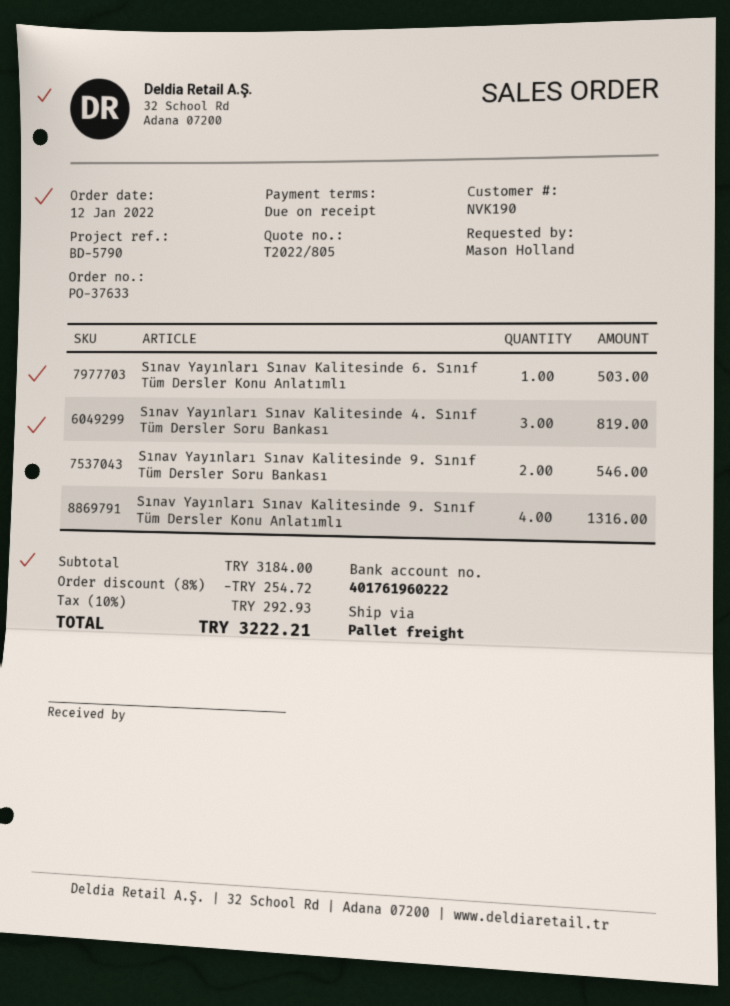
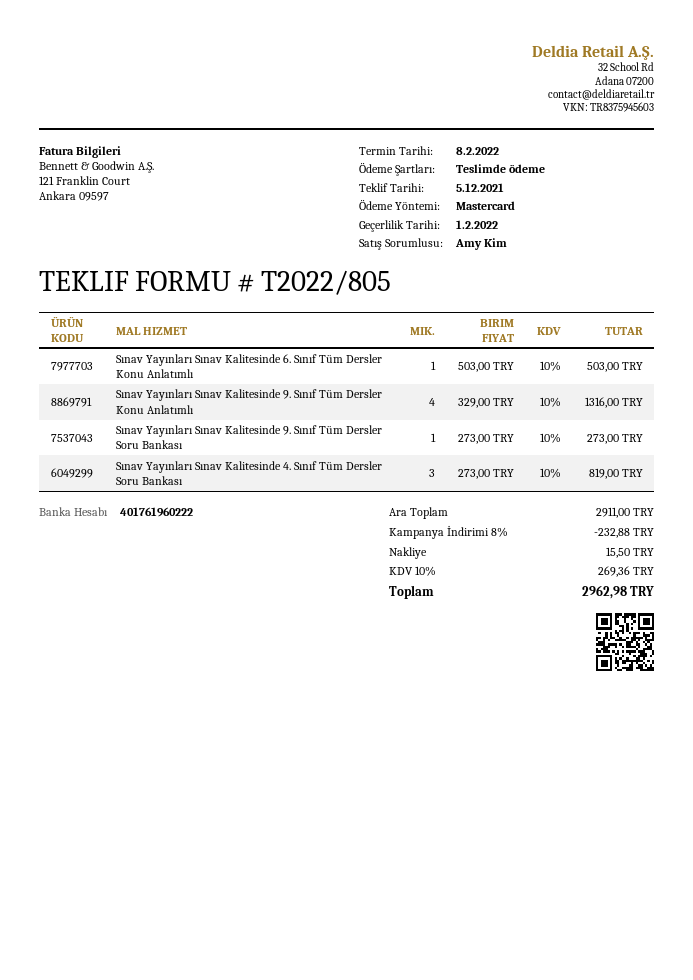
Sınav Yayınları Sınav Kalitesinde 9. Sınıf Tüm Dersler Soru Bankası: 2 for 546.00 -> 1 for 273.00
subtotal: 3184.00 -> 2911.00
discount: 8% = 254.72 -> 8% = 232.88
shipping: none -> 15.50
tax: 10% = 292.93 -> 10% = 269.36
total: 3222.21 -> 2962.98

